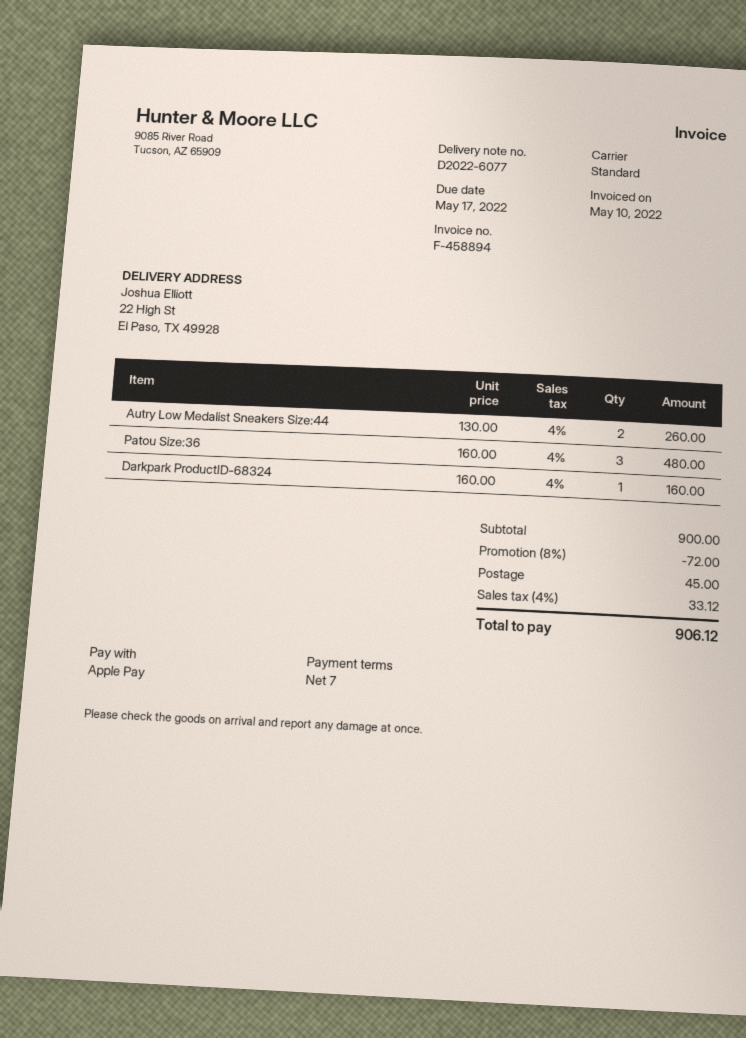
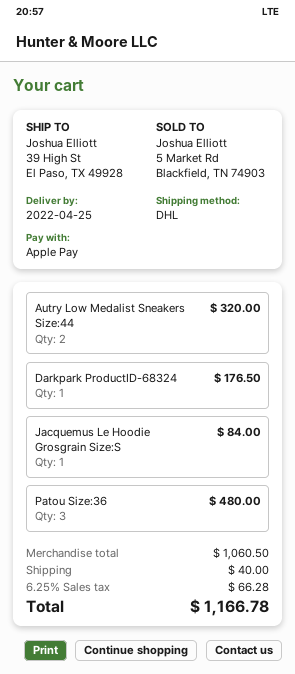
shipping method: standard -> DHL
ship to: 22 High St, El Paso, TX 49928 -> 39 High St, El Paso, TX 49928
Autry Low Medalist Sneakers Size:44: 2 for 260.00 -> 2 for 320.00
Darkpark ProductID-68324: 1 for 160.00 -> 1 for 176.50
Jacquemus Le Hoodie Grosgrain Size:S: none -> 1 for 84.00
subtotal: 900.00 -> 1060.50
discount: 8% = 72.00 -> none
shipping: 45.00 -> 40.00
tax: 4% = 33.12 -> 6.25% = 66.28
total: 906.12 -> 1166.78

